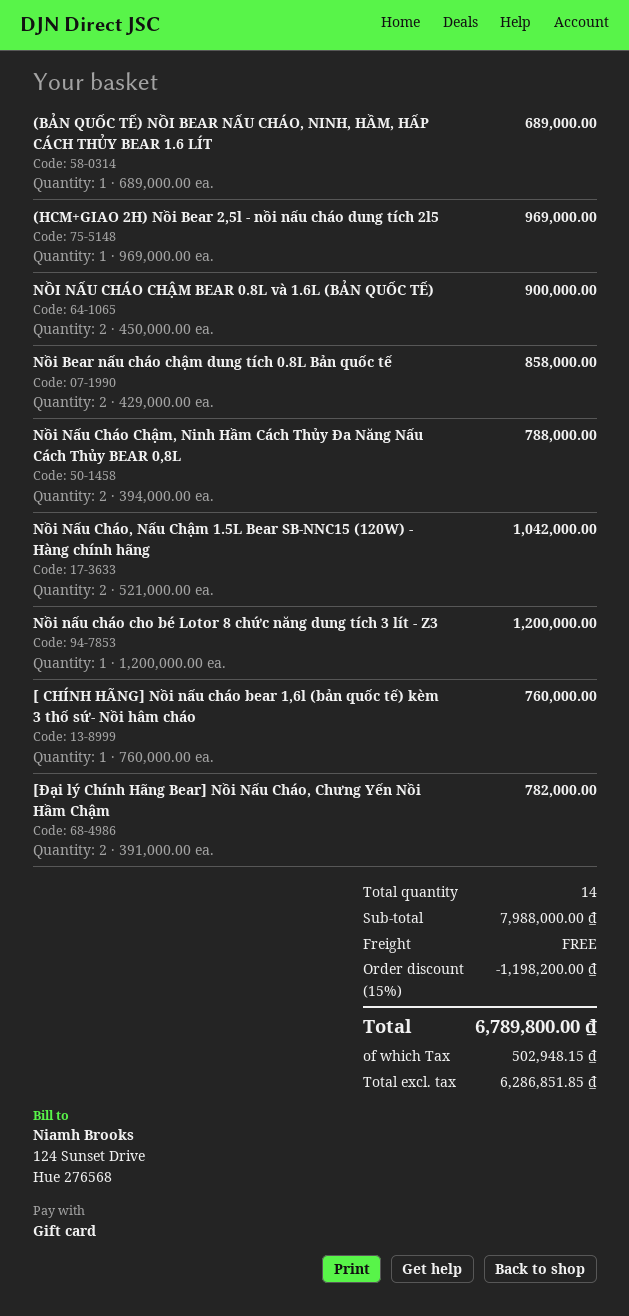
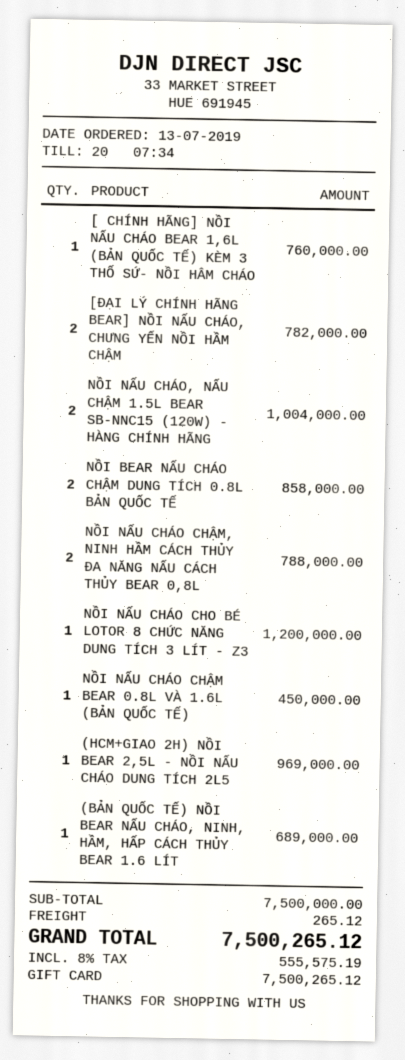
NỒI NẤU CHÁO CHẬM BEAR 0.8L và 1.6L (BẢN QUỐC TẾ): 2 for 900000.00 -> 1 for 450000.00
Nồi Nấu Cháo, Nấu Chậm 1.5L Bear SB-NNC15 (120W) - Hàng chính hãng: 2 for 1042000.00 -> 2 for 1004000.00
subtotal: 7988000.00 -> 7500000.00
discount: 15% = 1198200.00 -> none
shipping: 0.00 -> 265.12
tax: 502948.15 -> 555575.19
total: 6789800.00 -> 7500265.12

